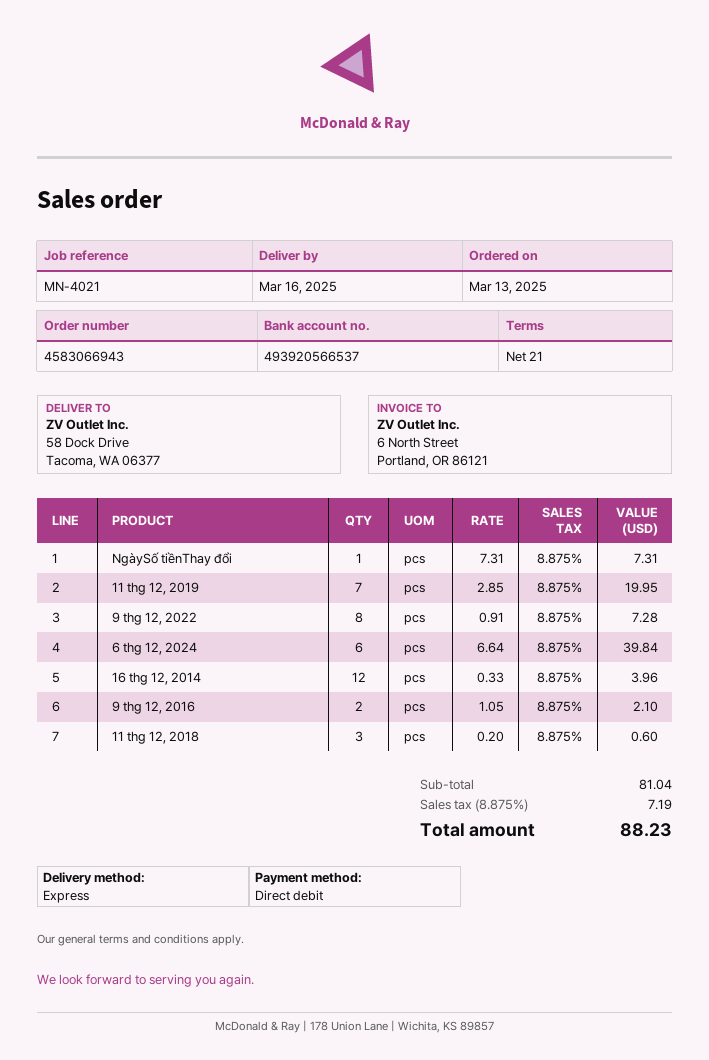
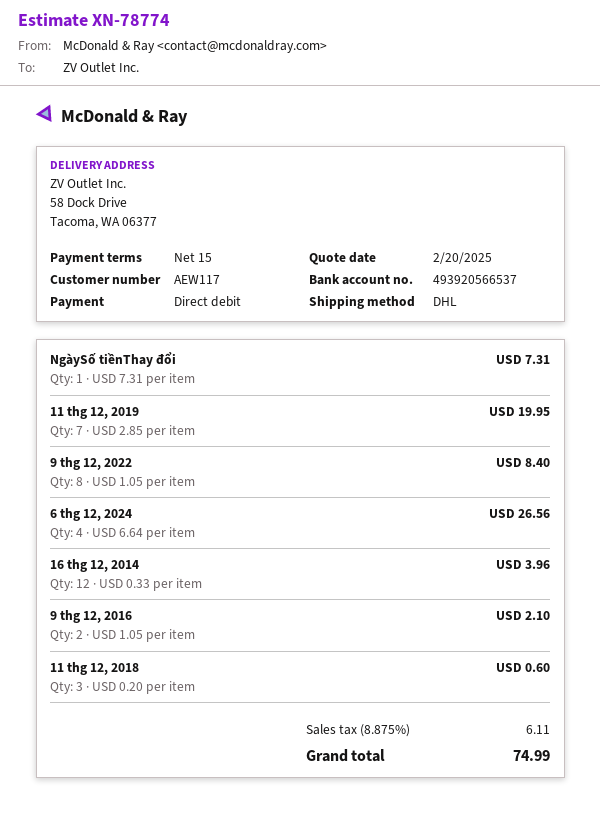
payment terms: 21 days -> 15 days
shipping method: express -> DHL
9 thg 12, 2022: 8 x 0.91 = 7.28 -> 8 x 1.05 = 8.40
6 thg 12, 2024: 6 x 6.64 = 39.84 -> 4 x 6.64 = 26.56
tax: 8.875% = 7.19 -> 8.875% = 6.11
total: 88.23 -> 74.99

